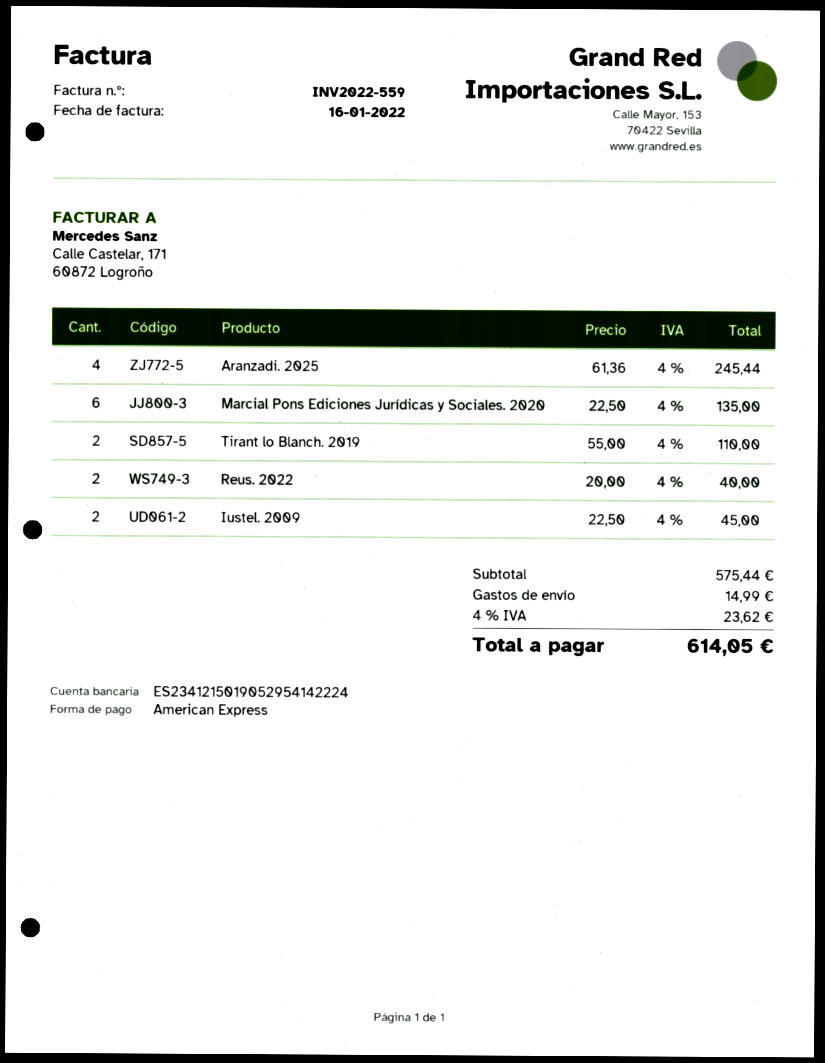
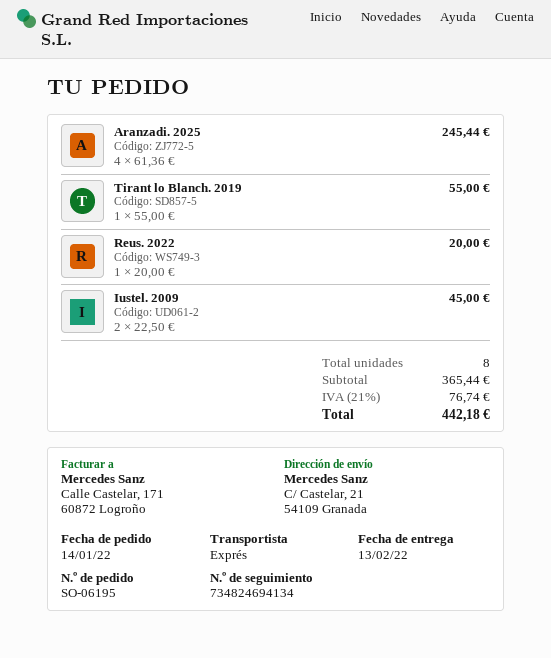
Marcial Pons Ediciones Jurídicas y Sociales. 2020: 6 x 22.50 = 135.00 -> none
Tirant lo Blanch. 2019: 2 x 55.00 = 110.00 -> 1 x 55.00 = 55.00
Reus. 2022: 2 x 20.00 = 40.00 -> 1 x 20.00 = 20.00
subtotal: 575.44 -> 365.44
shipping: 14.99 -> none
tax: 4% = 23.62 -> 21% = 76.74
total: 614.05 -> 442.18

